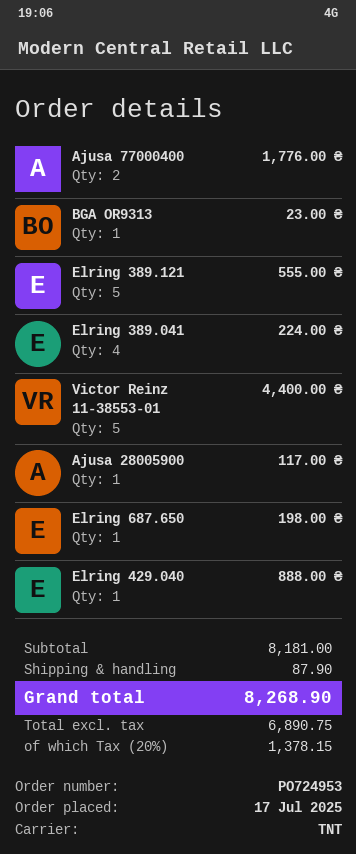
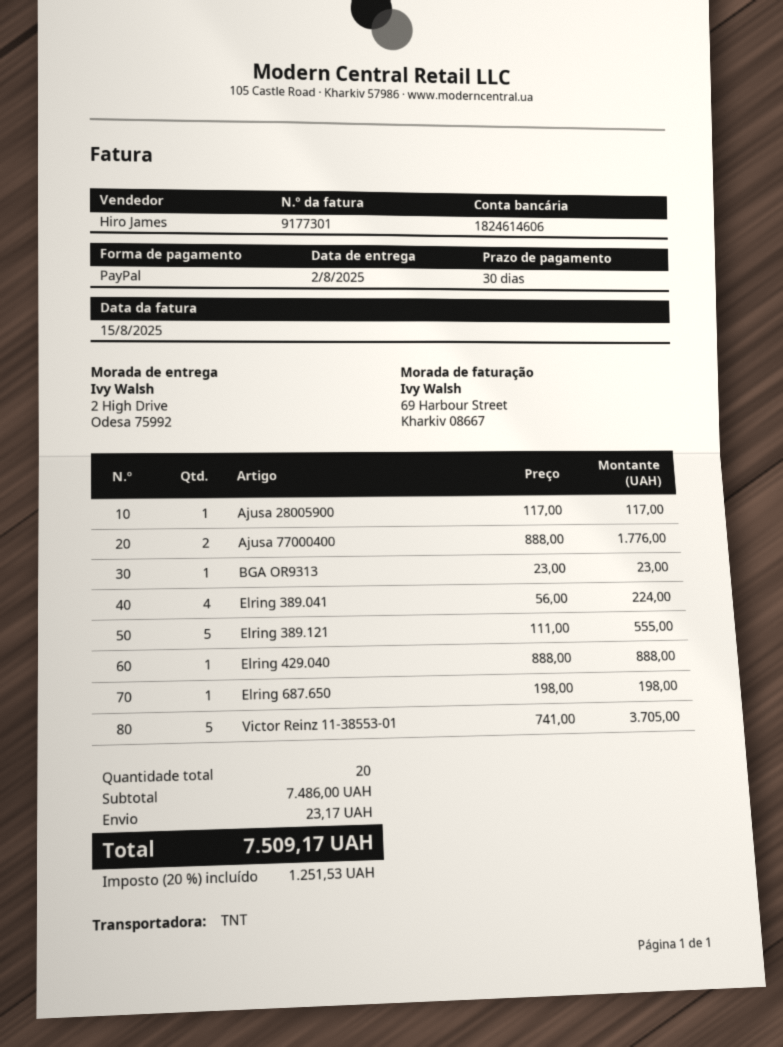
Victor Reinz 11-38553-01: 5 for 4400.00 -> 5 for 3705.00
subtotal: 8181.00 -> 7486.00
shipping: 87.90 -> 23.17
tax: 20% = 1378.15 -> 20% = 1251.53
total: 8268.90 -> 7509.17

